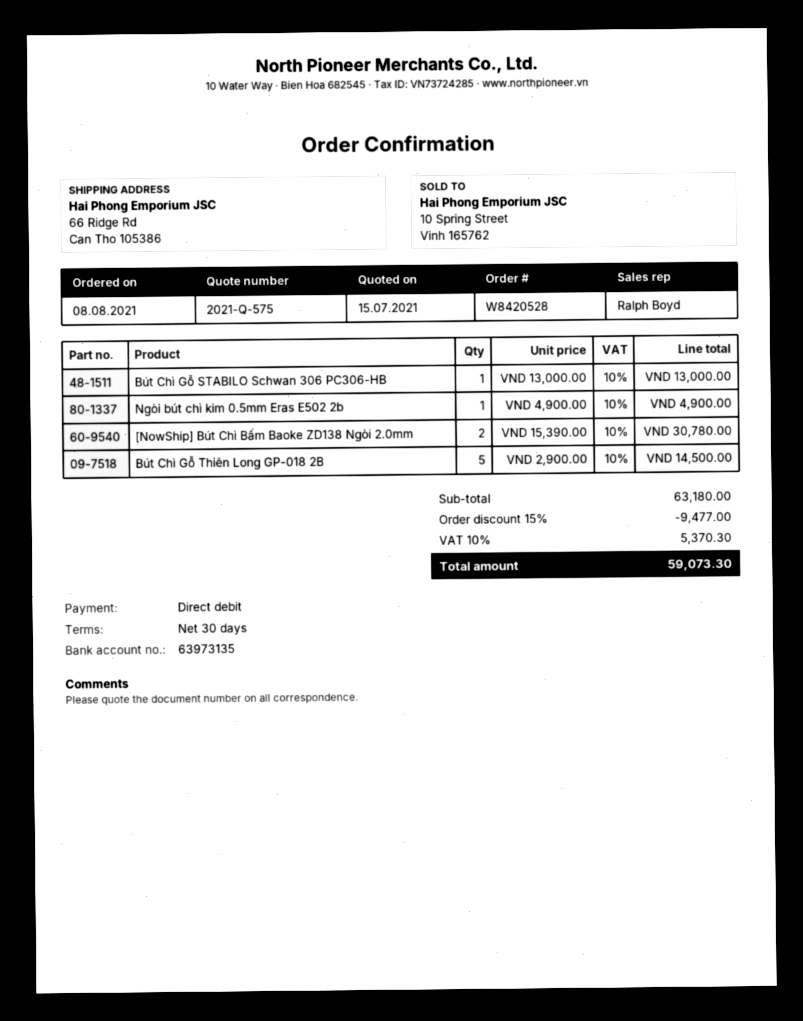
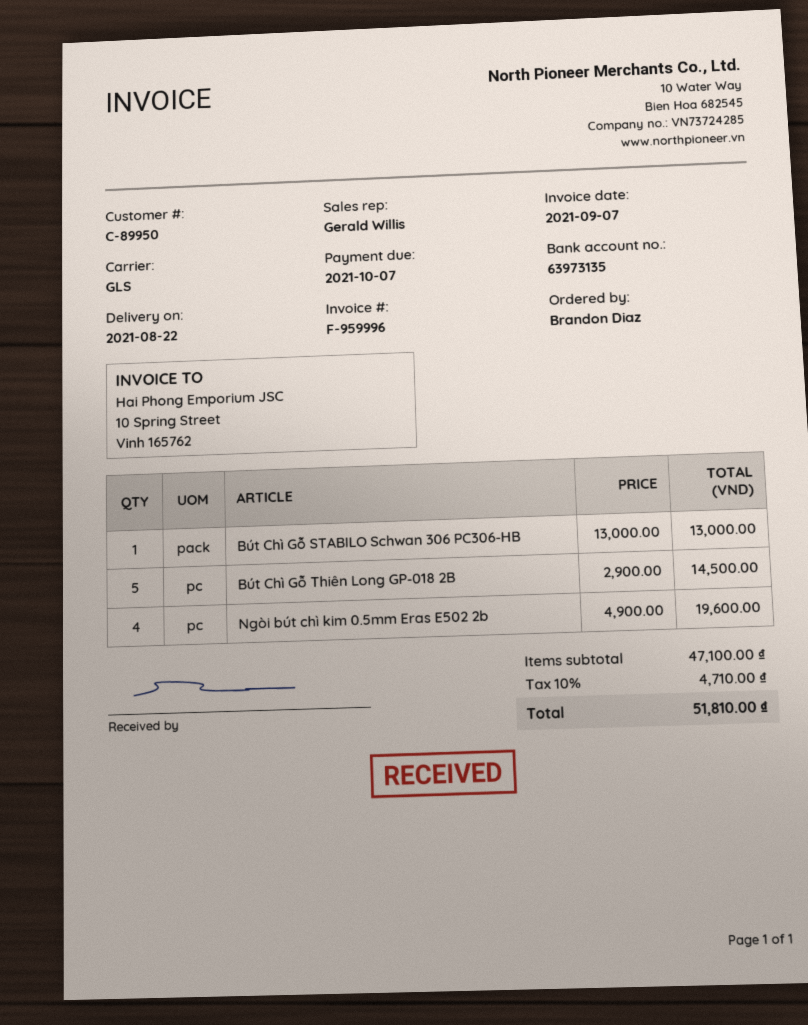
sales rep: Ralph Boyd -> Gerald Willis
Ngòi bút chì kim 0.5mm Eras E502 2b: 1 x 4900.00 = 4900.00 -> 4 x 4900.00 = 19600.00
[NowShip] Bút Chì Bấm Baoke ZD138 Ngòi 2.0mm: 2 x 15390.00 = 30780.00 -> none
subtotal: 63180.00 -> 47100.00
discount: 15% = 9477.00 -> none
tax: 10% = 5370.30 -> 10% = 4710.00
total: 59073.30 -> 51810.00

